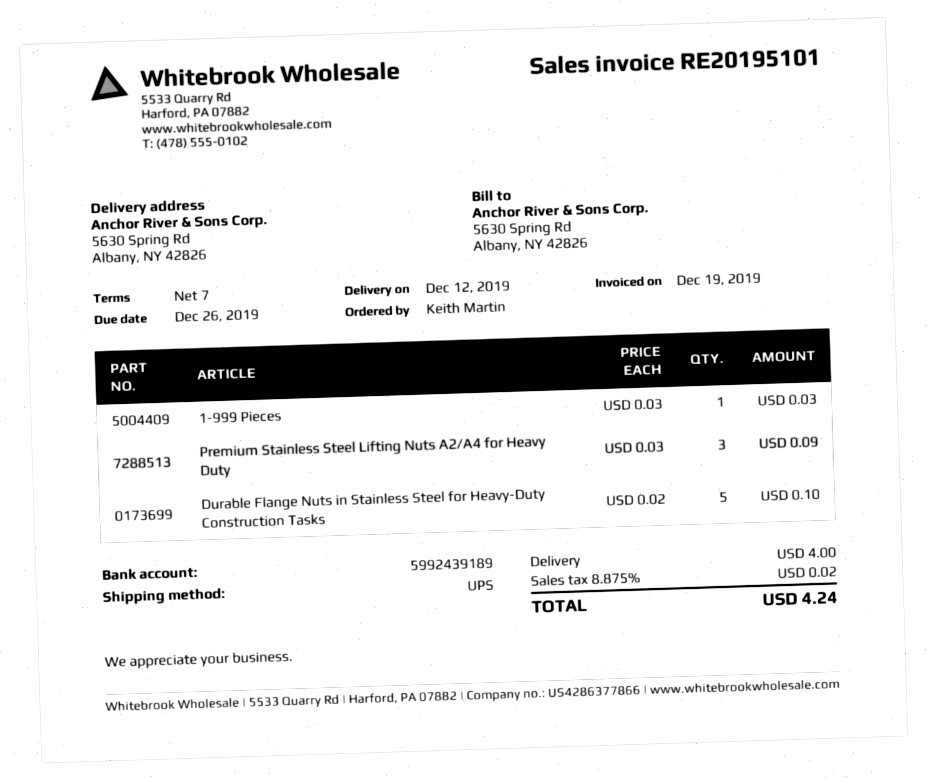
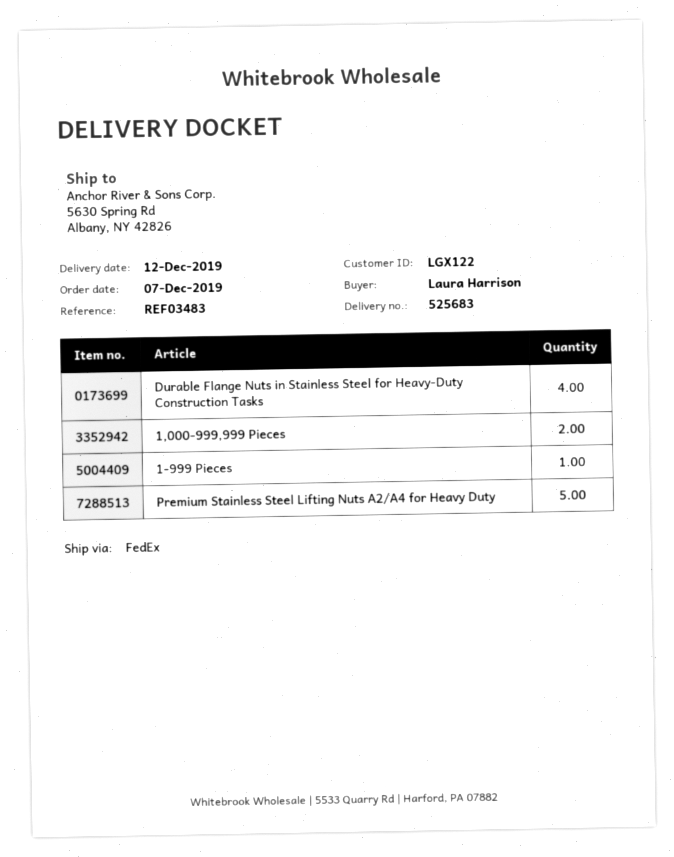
ordered by: Keith Martin -> Laura Harrison
shipping method: UPS -> FedEx
Premium Stainless Steel Lifting Nuts A2/A4 for Heavy Duty: 3 -> 5
Durable Flange Nuts in Stainless Steel for Heavy-Duty Construction Tasks: 5 -> 4
1,000-999,999 Pieces: none -> 2

